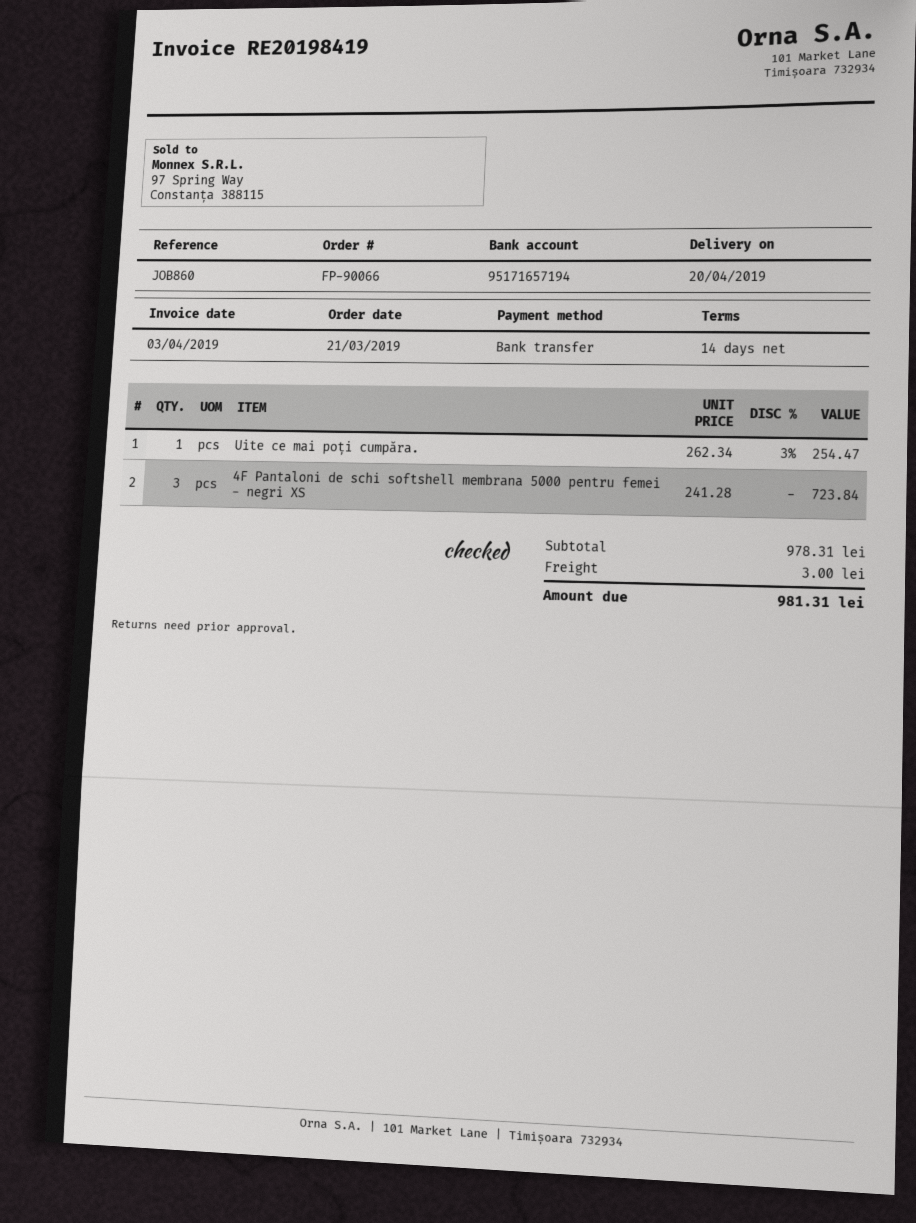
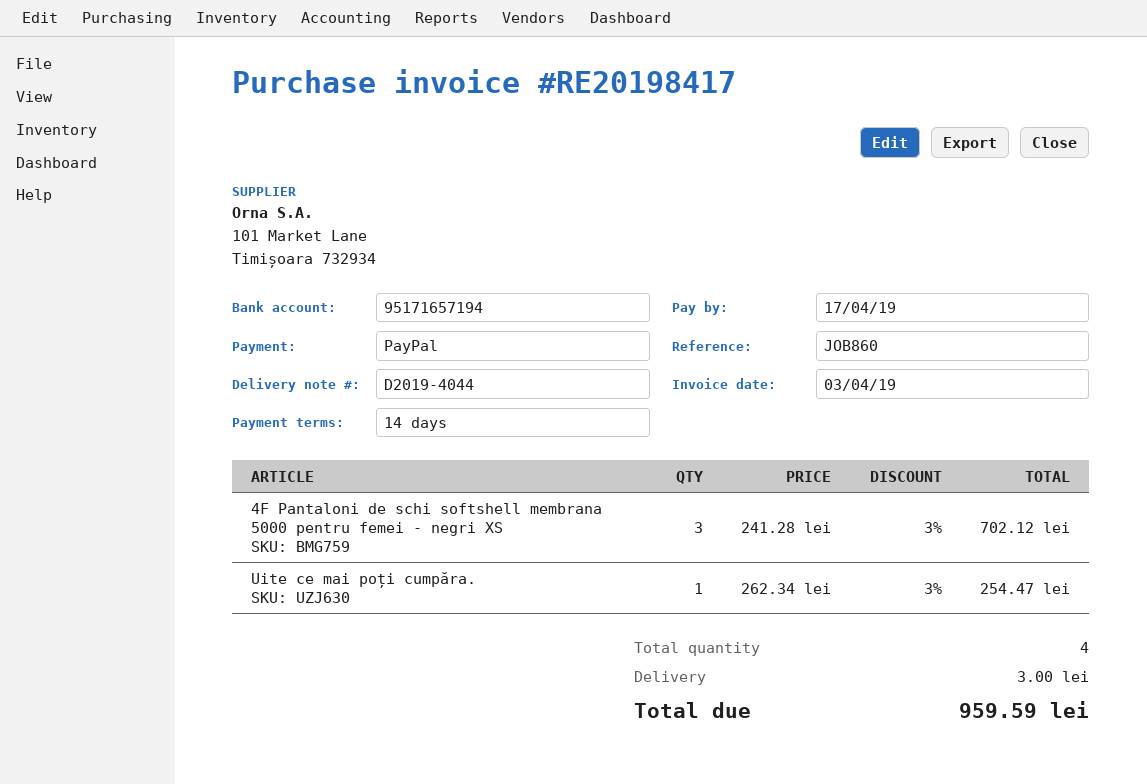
invoice number: RE20198419 -> RE20198417
payment method: bank transfer -> PayPal
4F Pantaloni de schi softshell membrana 5000 pentru femei - negri XS: 3 x 241.28 = 723.84 -> 3 x 241.28 - 3% = 702.12
total: 981.31 -> 959.59

